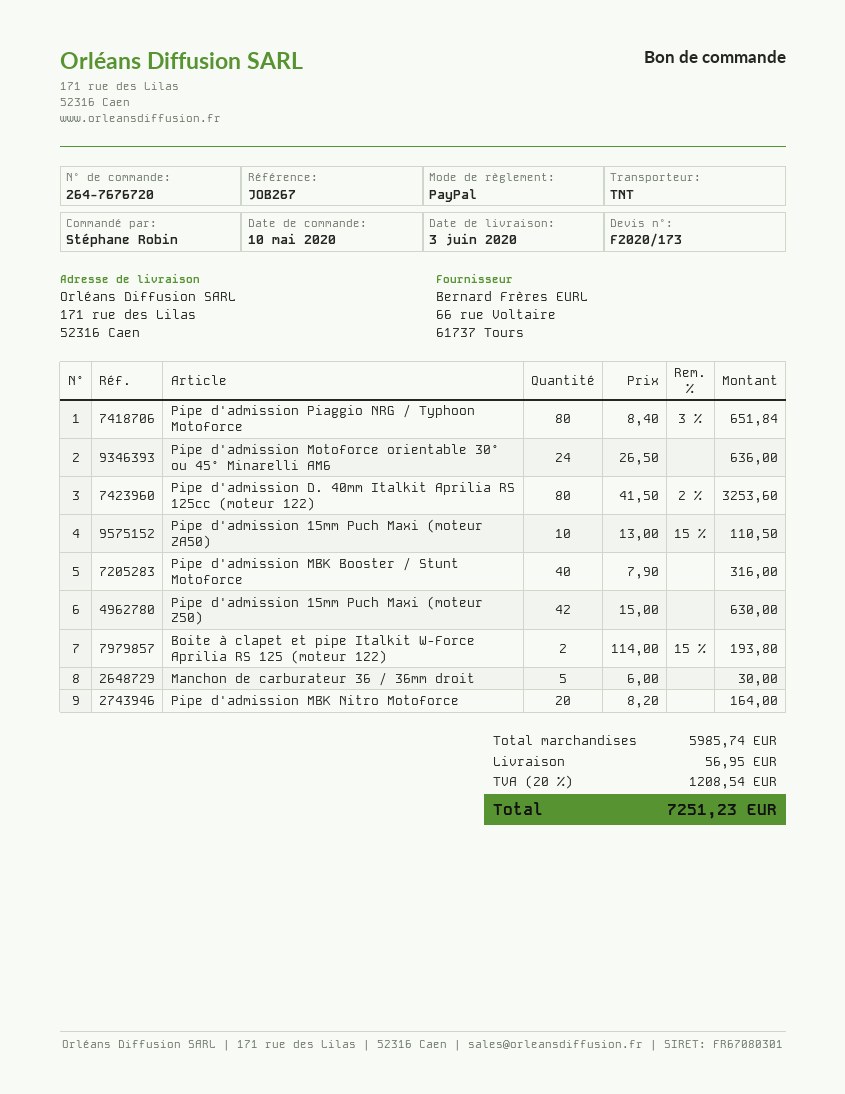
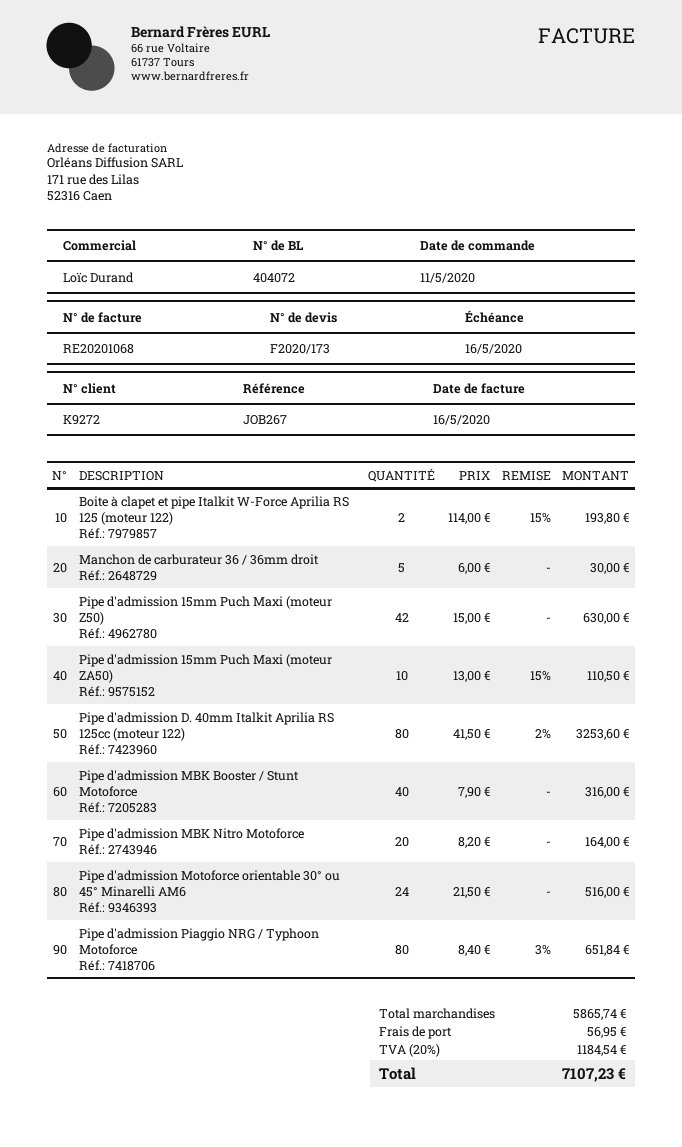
order date: 2020-05-10 -> 2020-05-11
Pipe d'admission Motoforce orientable 30° ou 45° Minarelli AM6: 24 x 26.50 = 636.00 -> 24 x 21.50 = 516.00
subtotal: 5985.74 -> 5865.74
tax: 20% = 1208.54 -> 20% = 1184.54
total: 7251.23 -> 7107.23

